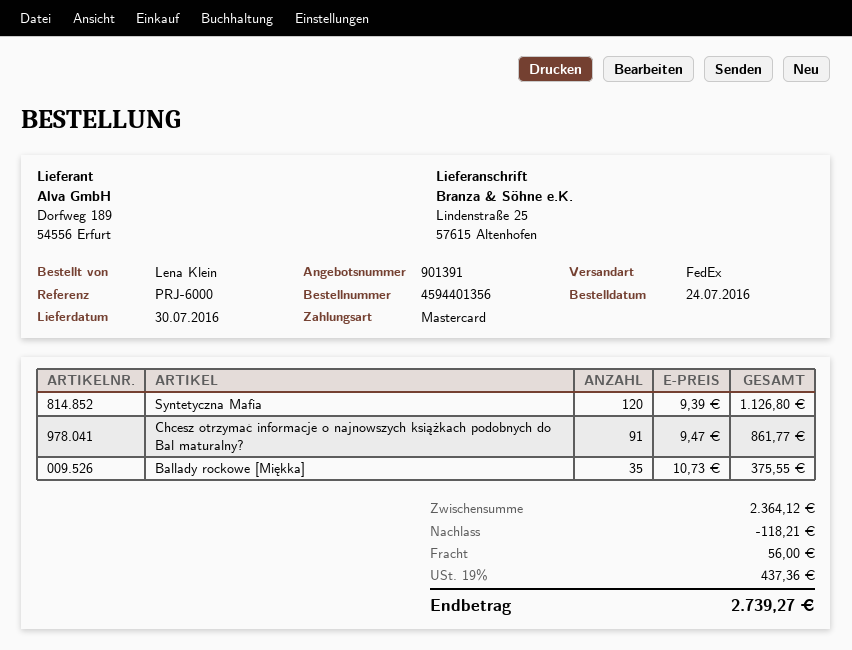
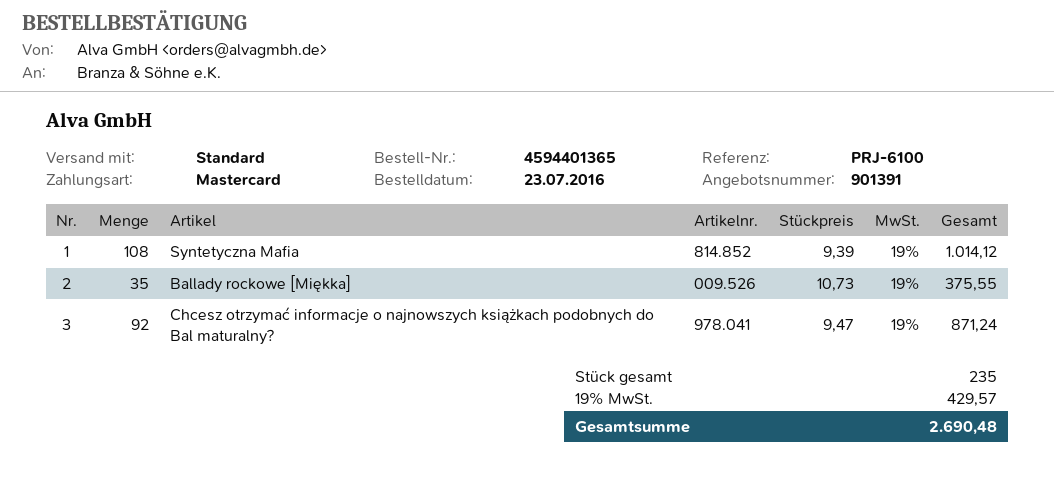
order number: 4594401356 -> 4594401365
order date: 2016-07-24 -> 2016-07-23
reference: PRJ-6000 -> PRJ-6100
shipping method: FedEx -> standard
Syntetyczna Mafia: 120 x 9.39 = 1126.80 -> 108 x 9.39 = 1014.12
Chcesz otrzymać informacje o najnowszych książkach podobnych do Bal maturalny?: 91 x 9.47 = 861.77 -> 92 x 9.47 = 871.24
discount: 118.21 -> none
shipping: 56.00 -> none
tax: 19% = 437.36 -> 19% = 429.57
total: 2739.27 -> 2690.48

